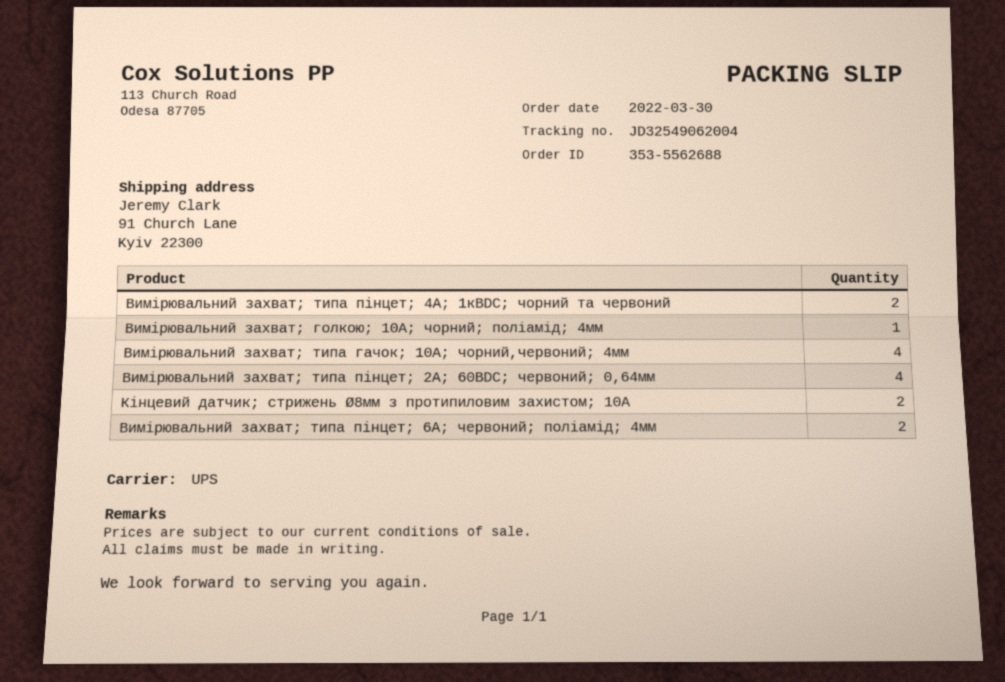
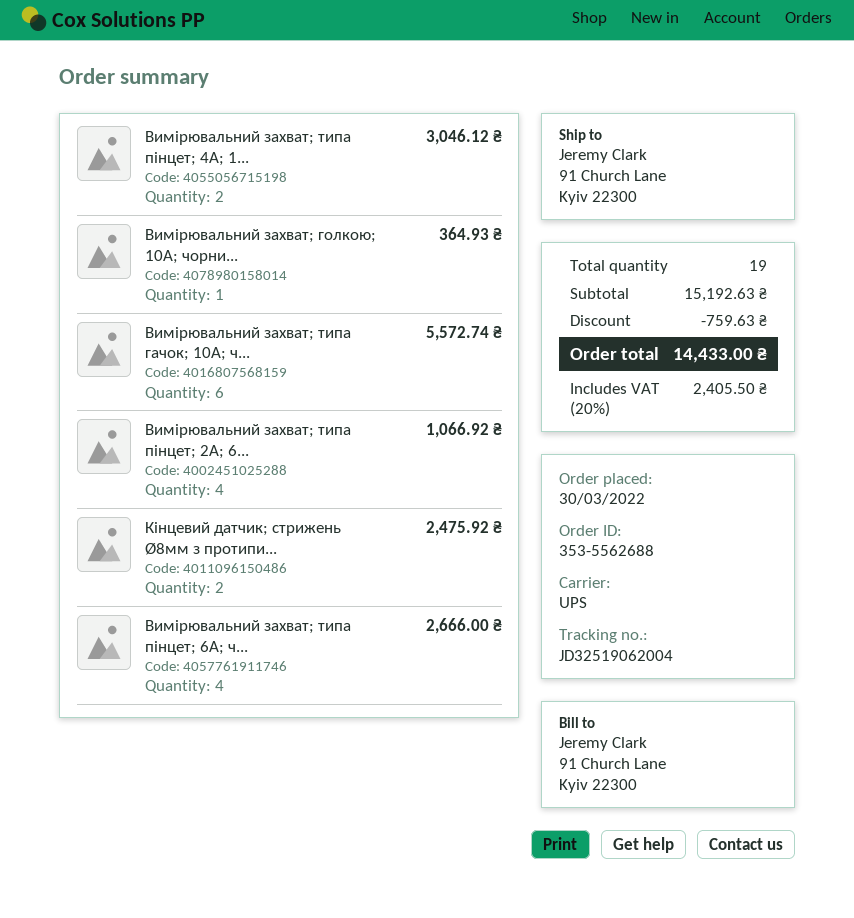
tracking number: JD32549062004 -> JD32519062004
Вимірювальний захват; типа гачок; 10А; чорний,червоний; 4мм: 4 -> 6
Вимірювальний захват; типа пінцет; 6А; червоний; поліамід; 4мм: 2 -> 4

